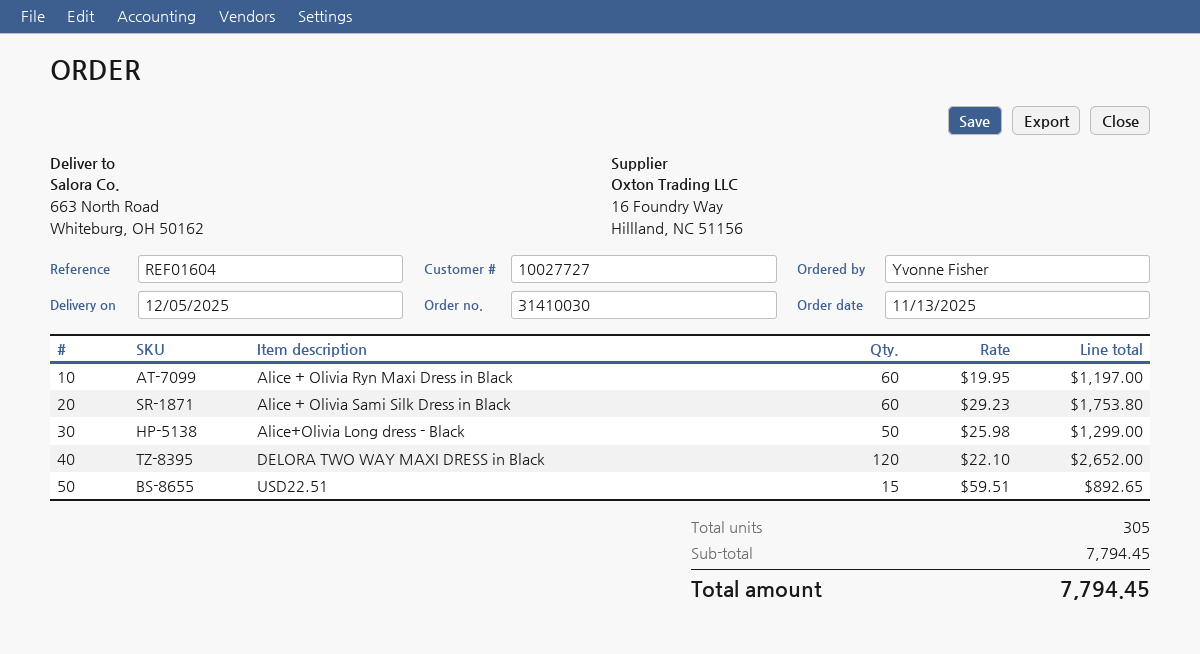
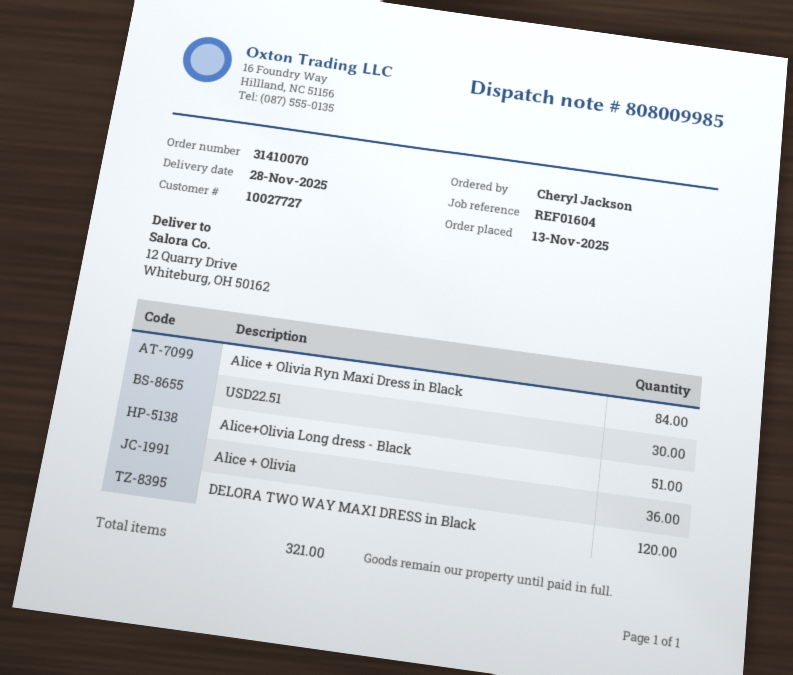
order number: 31410030 -> 31410070
delivery date: 2025-12-05 -> 2025-11-28
ordered by: Yvonne Fisher -> Cheryl Jackson
ship to: 663 North Road, Whiteburg, OH 50162 -> 12 Quarry Drive, Whiteburg, OH 50162
Alice + Olivia Ryn Maxi Dress in Black: 60 -> 84
Alice + Olivia Sami Silk Dress in Black: 60 -> none
Alice+Olivia Long dress - Black: 50 -> 51
USD22.51: 15 -> 30
Alice + Olivia: none -> 36
total quantity: 305 -> 321

